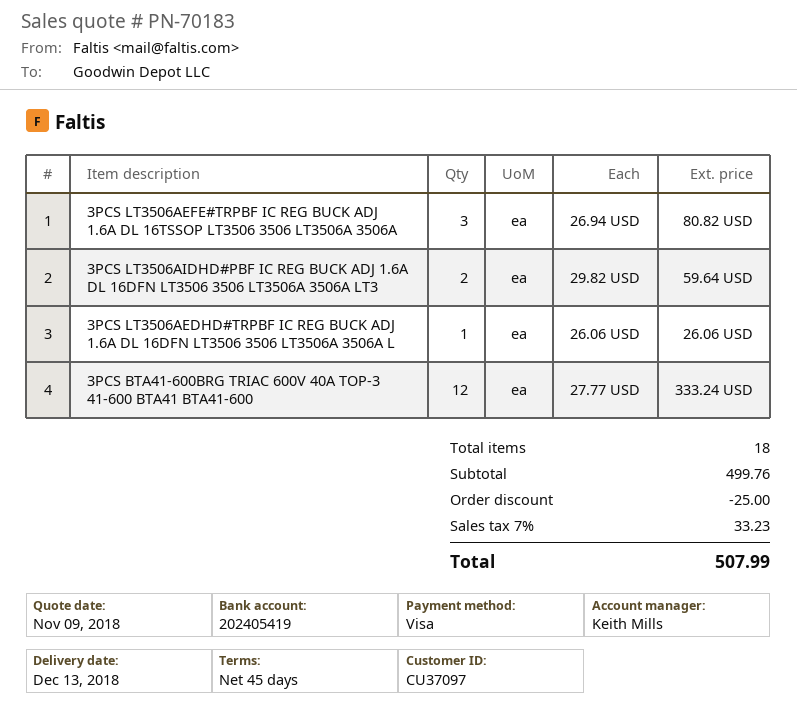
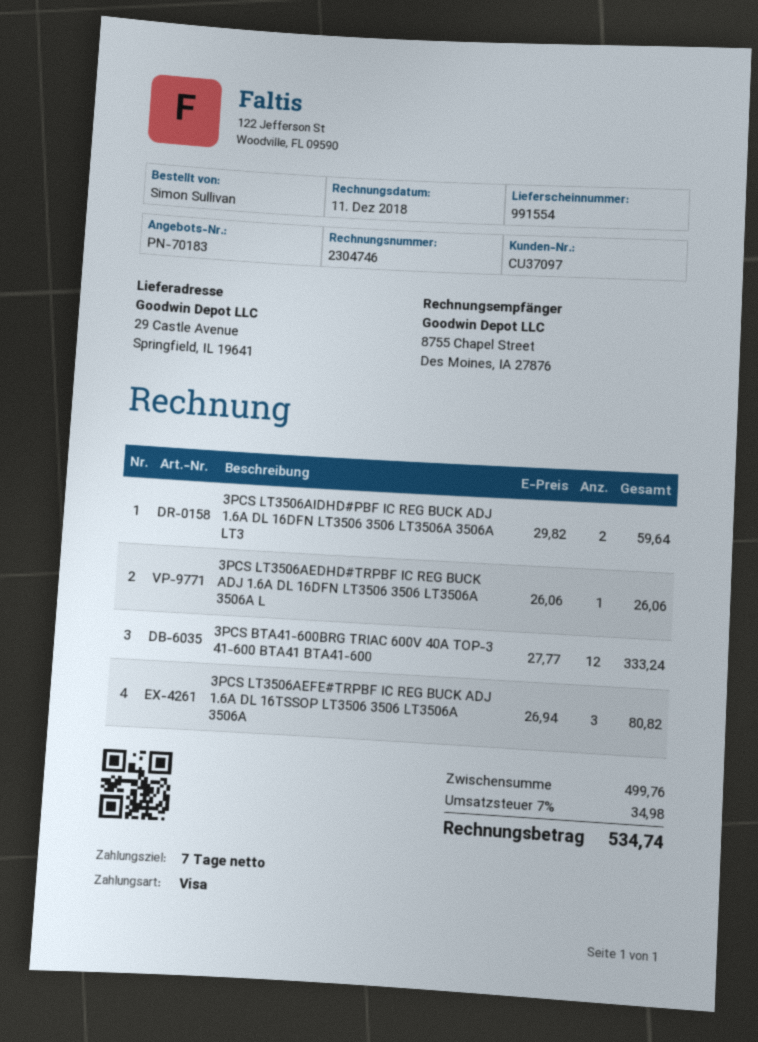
payment terms: 45 days -> 7 days
discount: 25.00 -> none
tax: 7% = 33.23 -> 7% = 34.98
total: 507.99 -> 534.74

